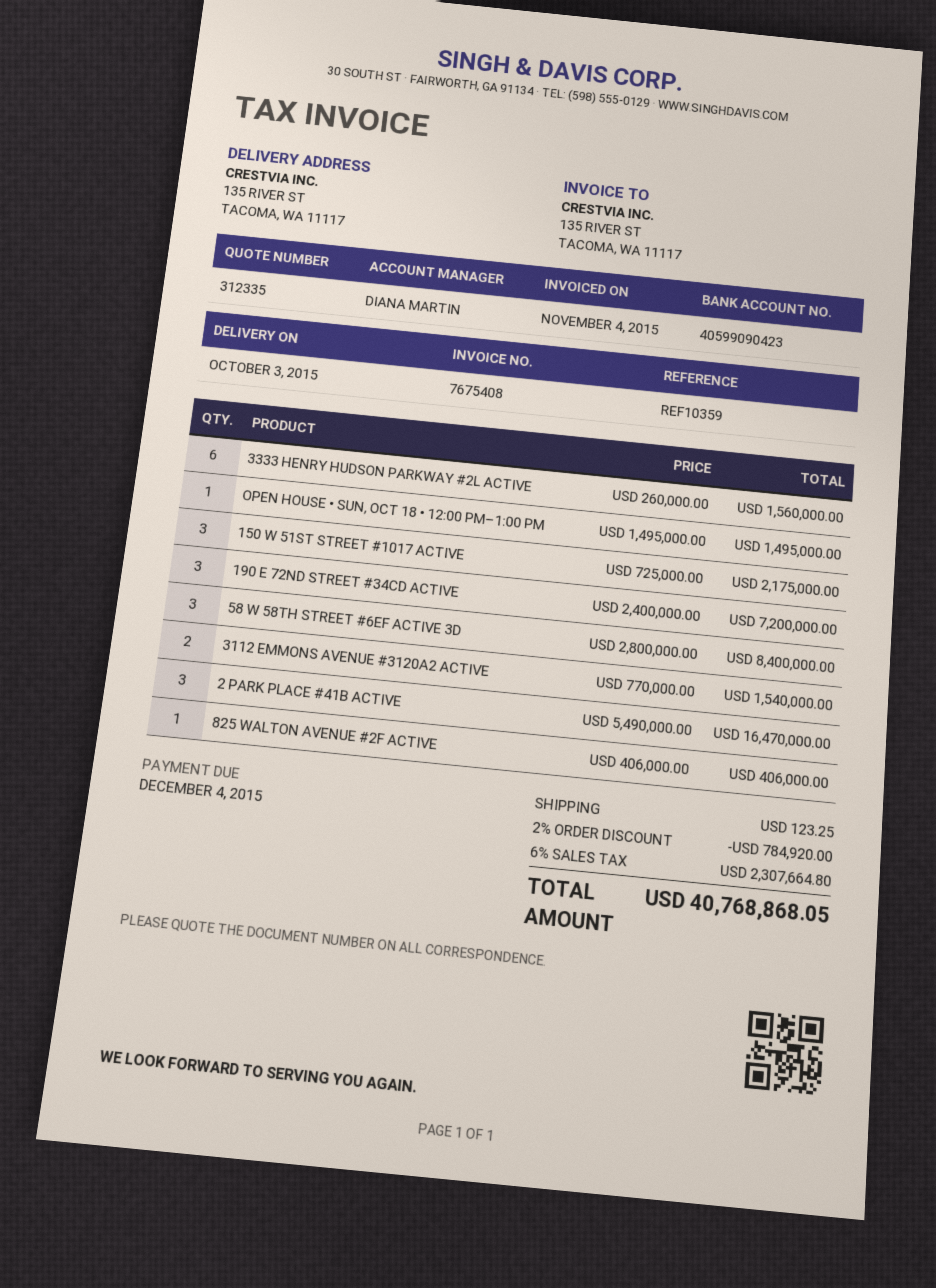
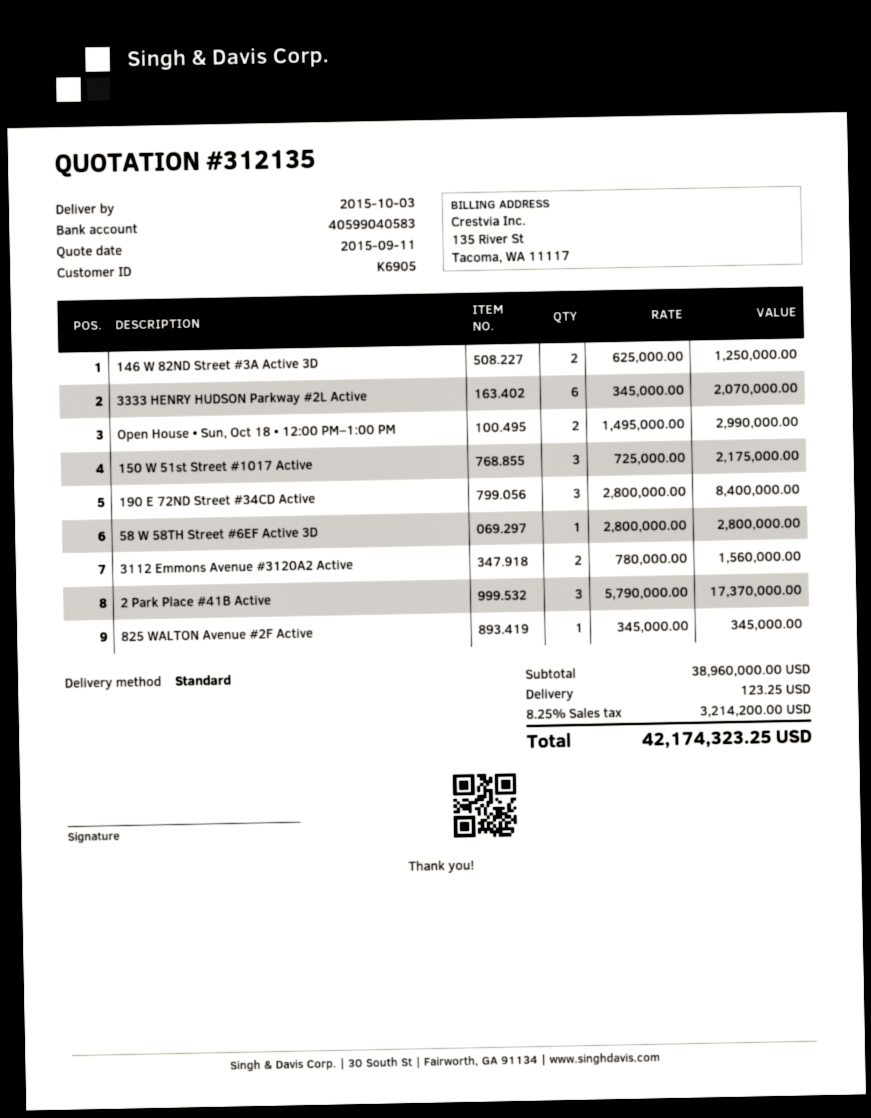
quote number: 312335 -> 312135
bank account: 40599090423 -> 40599040583
3333 HENRY HUDSON PARKWAY #2L ACTIVE: 6 x 260000.00 = 1560000.00 -> 6 x 345000.00 = 2070000.00
OPEN HOUSE • SUN, OCT 18 • 12:00 PM–1:00 PM: 1 x 1495000.00 = 1495000.00 -> 2 x 1495000.00 = 2990000.00
190 E 72ND STREET #34CD ACTIVE: 3 x 2400000.00 = 7200000.00 -> 3 x 2800000.00 = 8400000.00
58 W 58TH STREET #6EF ACTIVE 3D: 3 x 2800000.00 = 8400000.00 -> 1 x 2800000.00 = 2800000.00
3112 EMMONS AVENUE #3120A2 ACTIVE: 2 x 770000.00 = 1540000.00 -> 2 x 780000.00 = 1560000.00
2 PARK PLACE #41B ACTIVE: 3 x 5490000.00 = 16470000.00 -> 3 x 5790000.00 = 17370000.00
825 WALTON AVENUE #2F ACTIVE: 1 x 406000.00 = 406000.00 -> 1 x 345000.00 = 345000.00
146 W 82ND Street #3A Active 3D: none -> 2 x 625000.00 = 1250000.00
discount: 2% = 784920.00 -> none
tax: 6% = 2307664.80 -> 8.25% = 3214200.00
total: 40768868.05 -> 42174323.25

